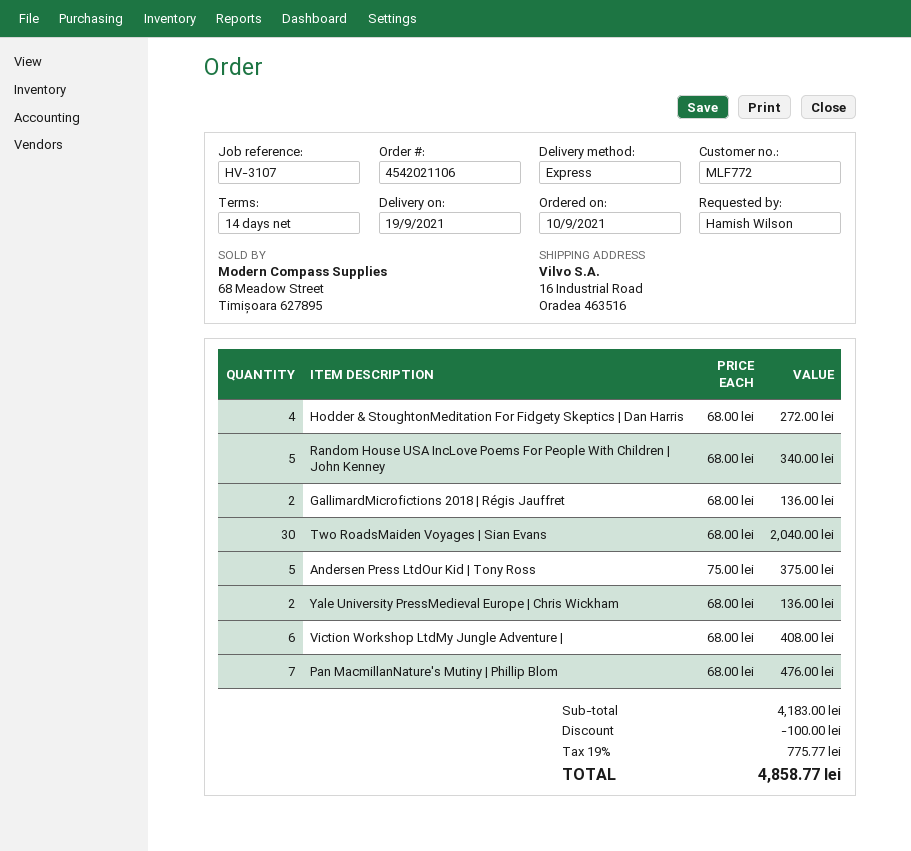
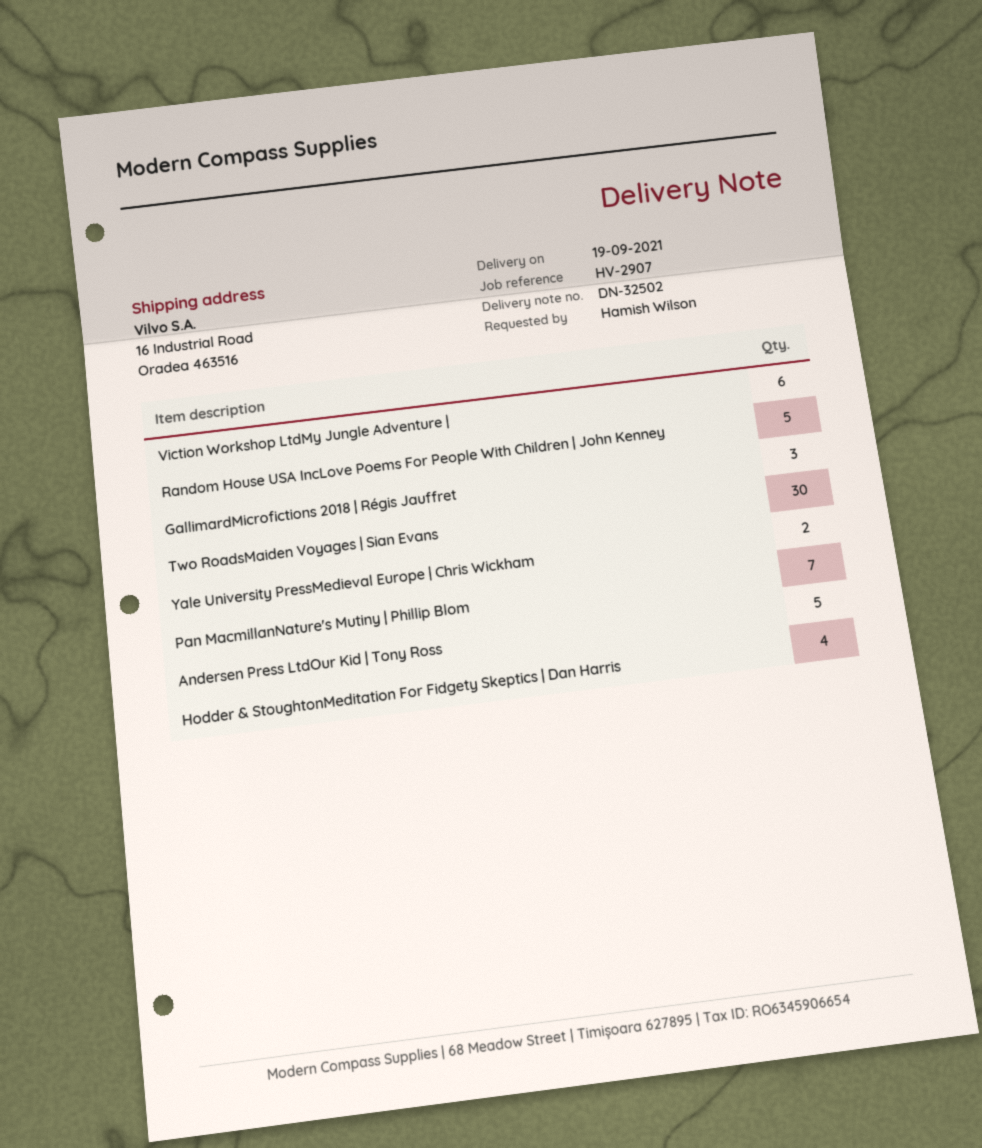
reference: HV-3107 -> HV-2907
GallimardMicrofictions 2018 | Régis Jauffret: 2 -> 3

